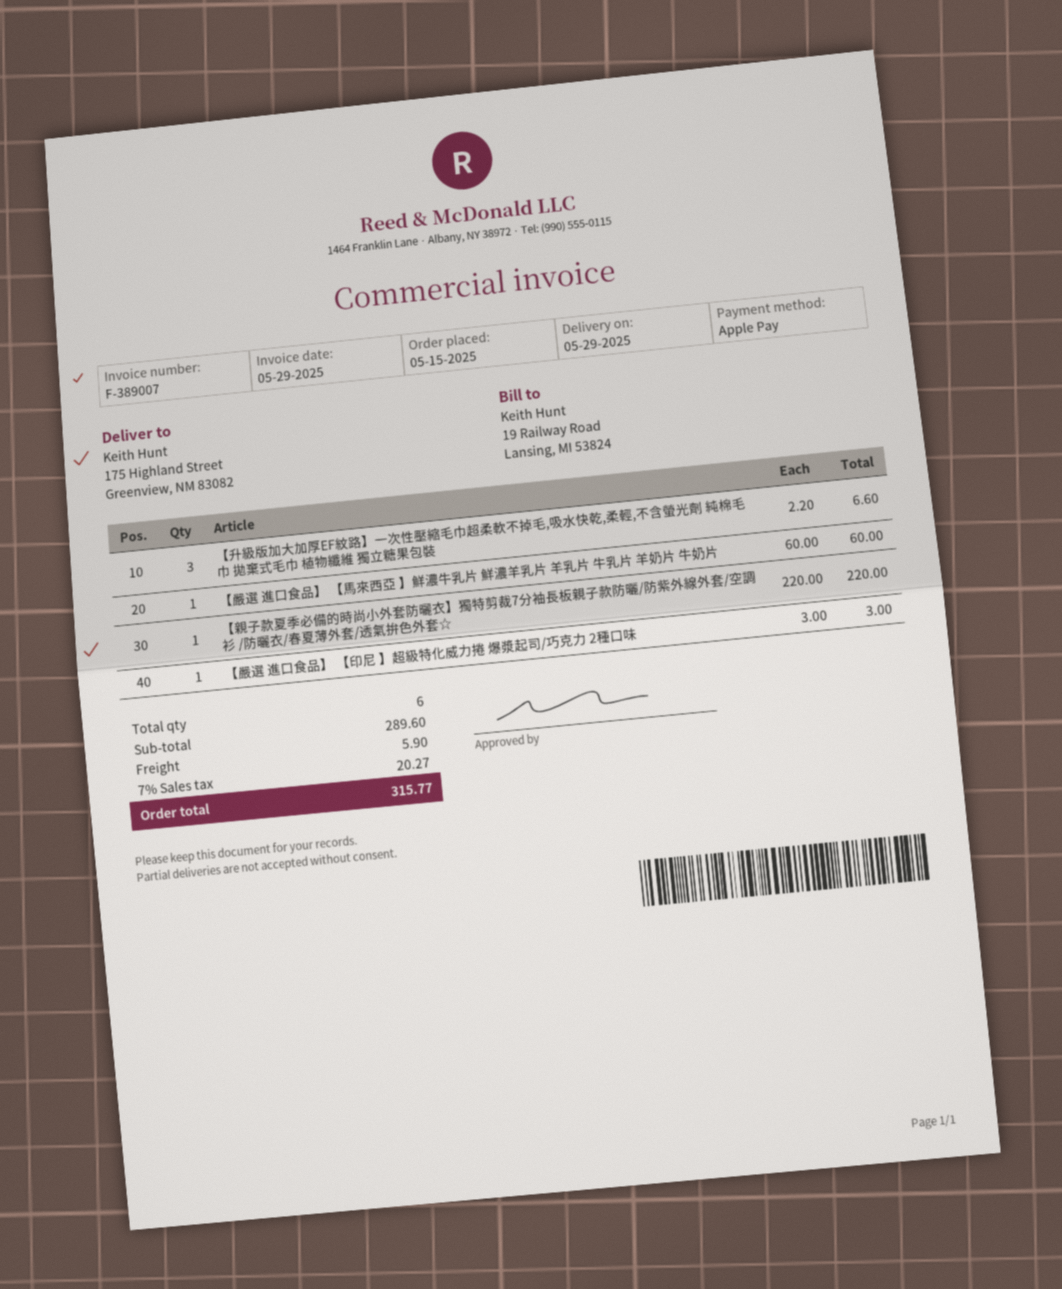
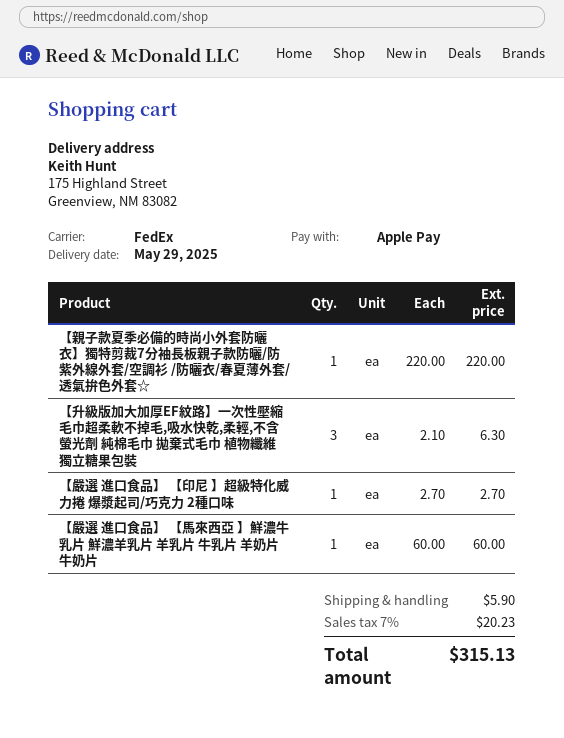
【升級版加大加厚EF紋路】一次性壓縮毛巾超柔軟不掉毛,吸水快乾,柔輕,不含螢光劑 純棉毛巾 拋棄式毛巾 植物纖維 獨立糖果包裝: 3 x 2.20 = 6.60 -> 3 x 2.10 = 6.30
【嚴選 進口食品】 【印尼 】超級特化威力捲 爆漿起司/巧克力 2種口味: 1 x 3.00 = 3.00 -> 1 x 2.70 = 2.70
tax: 7% = 20.27 -> 7% = 20.23
total: 315.77 -> 315.13

